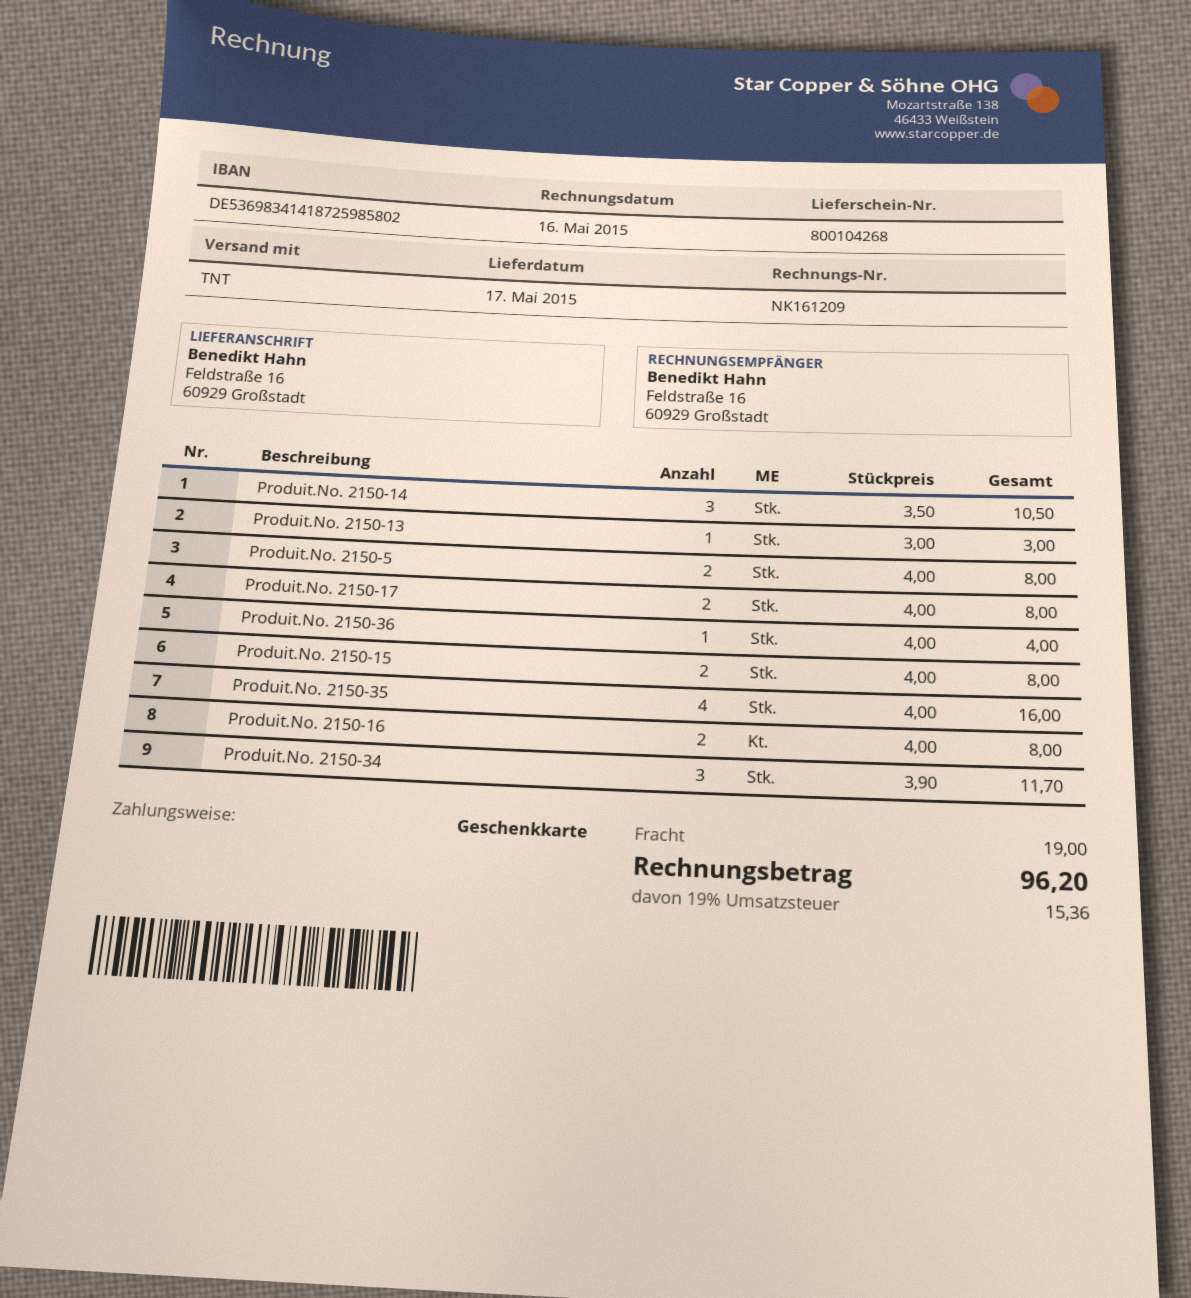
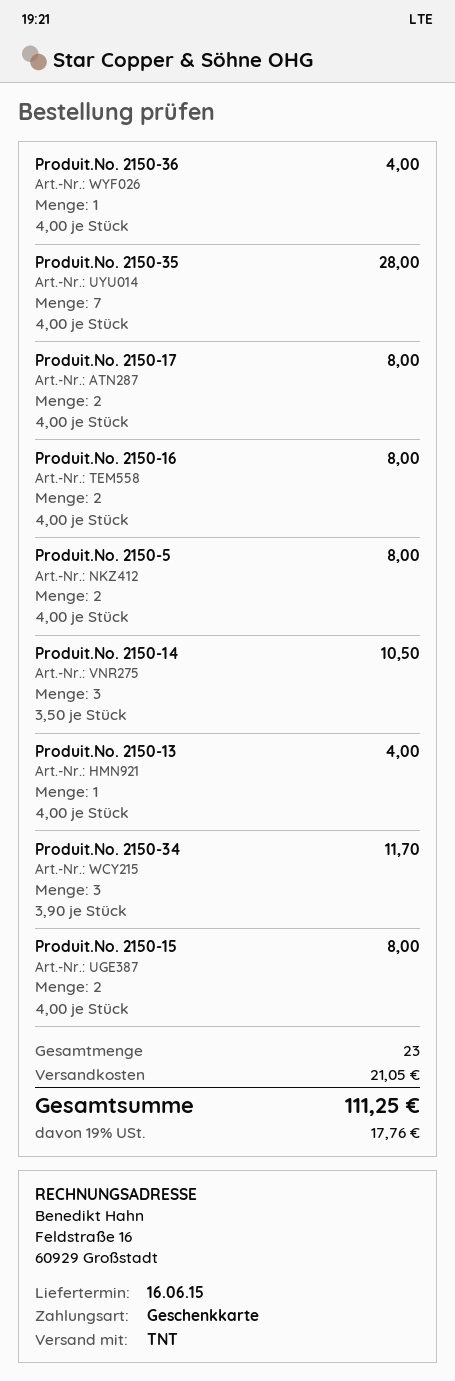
delivery date: 2015-05-17 -> 2015-06-16
Produit.No. 2150-13: 1 x 3.00 = 3.00 -> 1 x 4.00 = 4.00
Produit.No. 2150-35: 4 x 4.00 = 16.00 -> 7 x 4.00 = 28.00
shipping: 19.00 -> 21.05
tax: 19% = 15.36 -> 19% = 17.76
total: 96.20 -> 111.25

